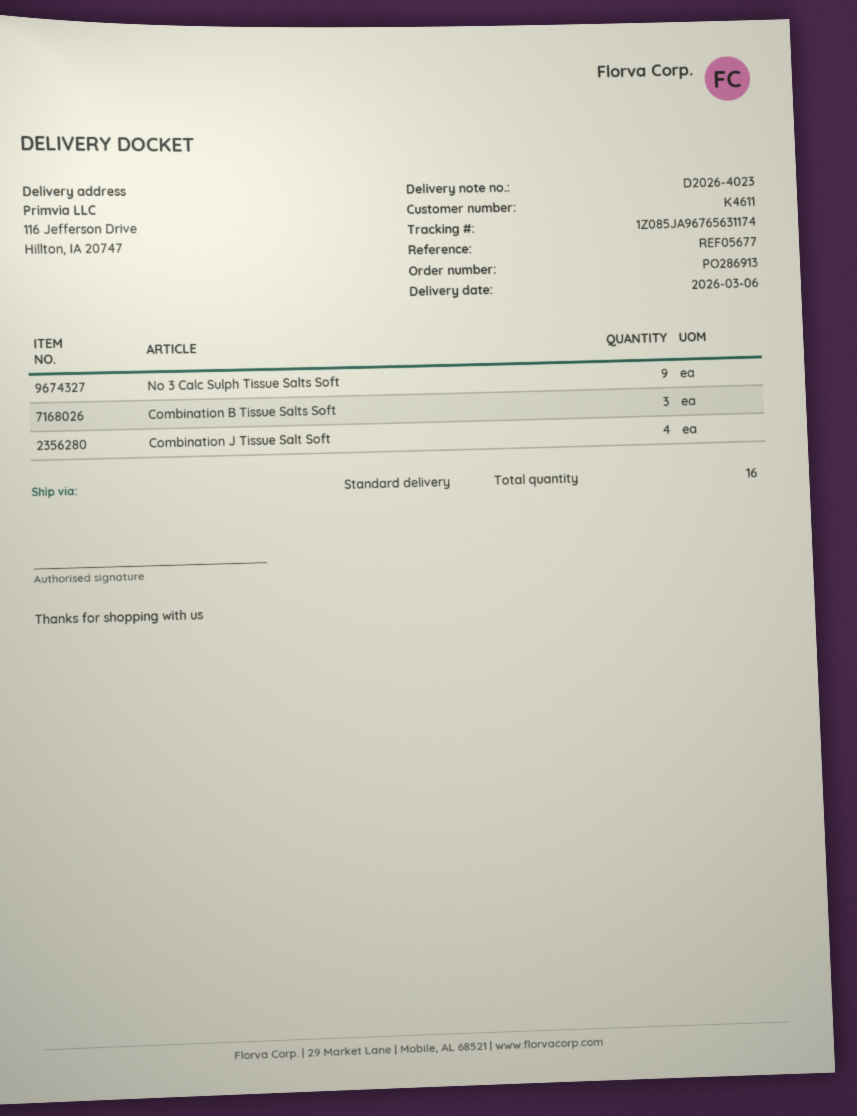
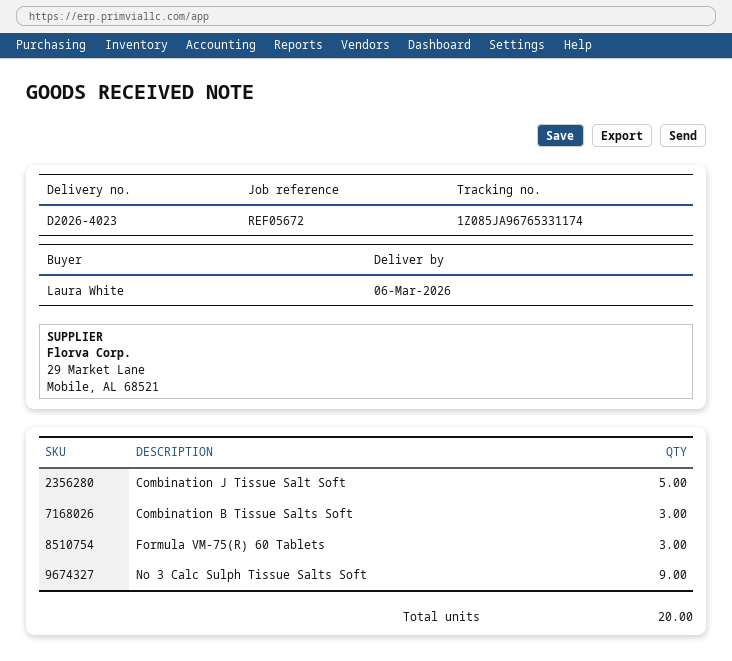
reference: REF05677 -> REF05672
tracking number: 1Z085JA96765631174 -> 1Z085JA96765331174
Combination J Tissue Salt Soft: 4 -> 5
Formula VM-75(R) 60 Tablets: none -> 3
total quantity: 16 -> 20

